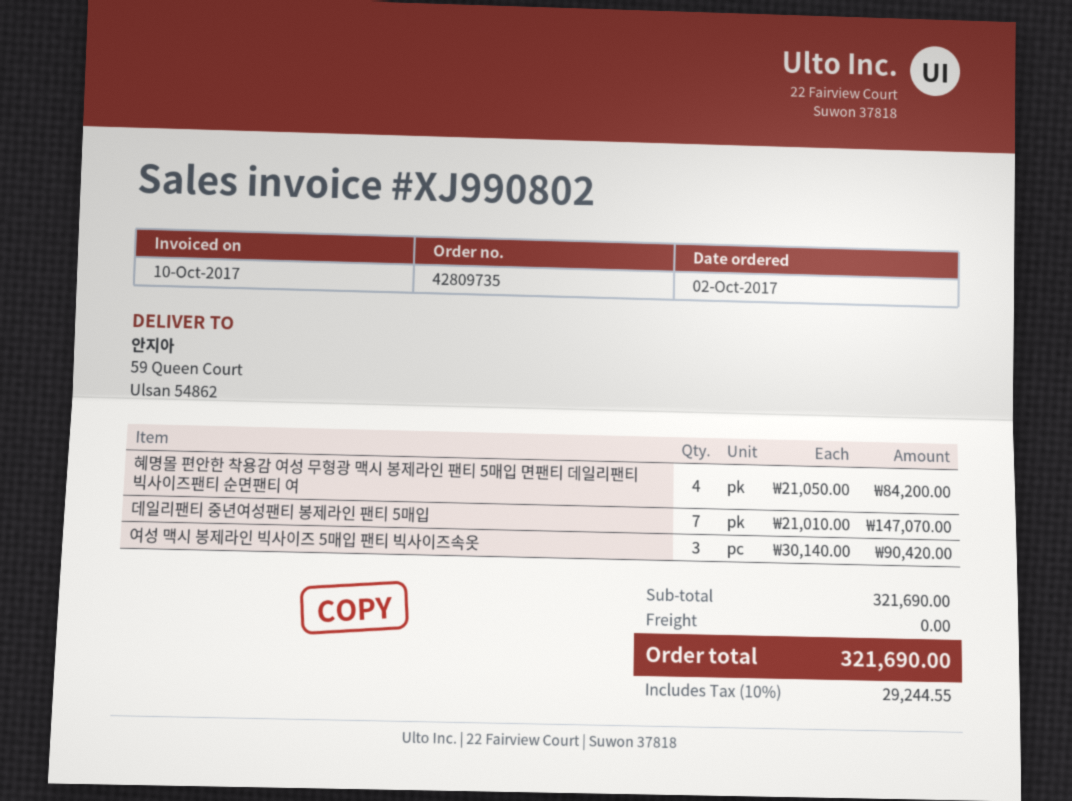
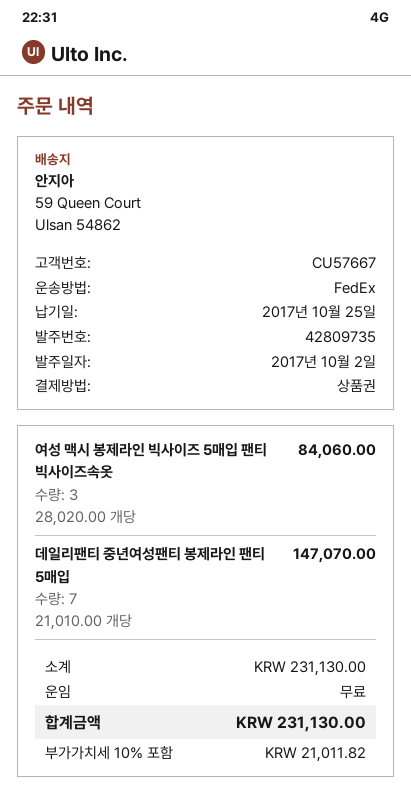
혜명몰 편안한 착용감 여성 무형광 맥시 봉제라인 팬티 5매입 면팬티 데일리팬티 빅사이즈팬티 순면팬티 여: 4 x 21050.00 = 84200.00 -> none
여성 맥시 봉제라인 빅사이즈 5매입 팬티 빅사이즈속옷: 3 x 30140.00 = 90420.00 -> 3 x 28020.00 = 84060.00
subtotal: 321690.00 -> 231130.00
tax: 10% = 29244.55 -> 10% = 21011.82
total: 321690.00 -> 231130.00

